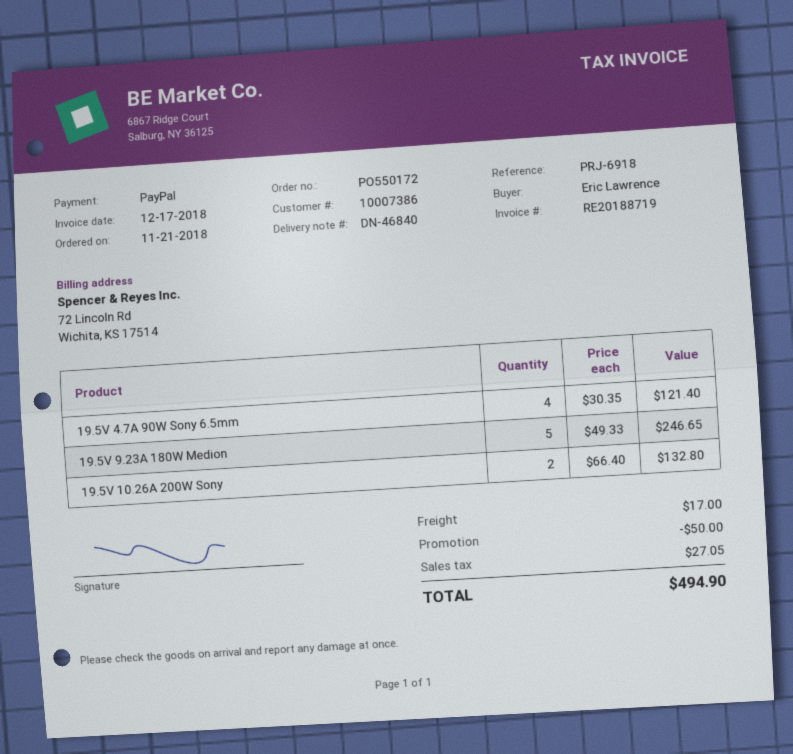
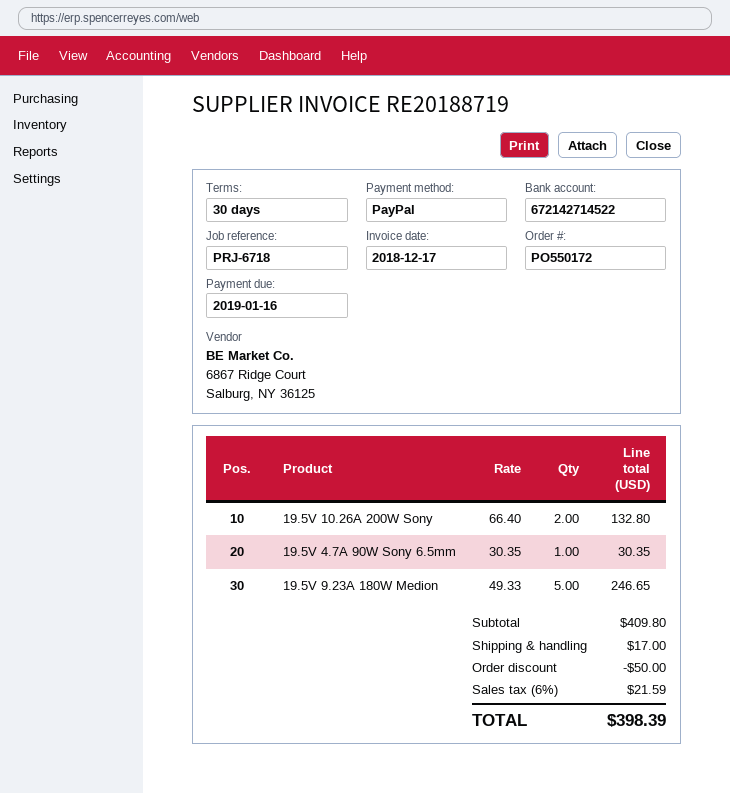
reference: PRJ-6918 -> PRJ-6718
19.5V 4.7A 90W Sony 6.5mm: 4 x 30.35 = 121.40 -> 1 x 30.35 = 30.35
tax: 27.05 -> 21.59
total: 494.90 -> 398.39

